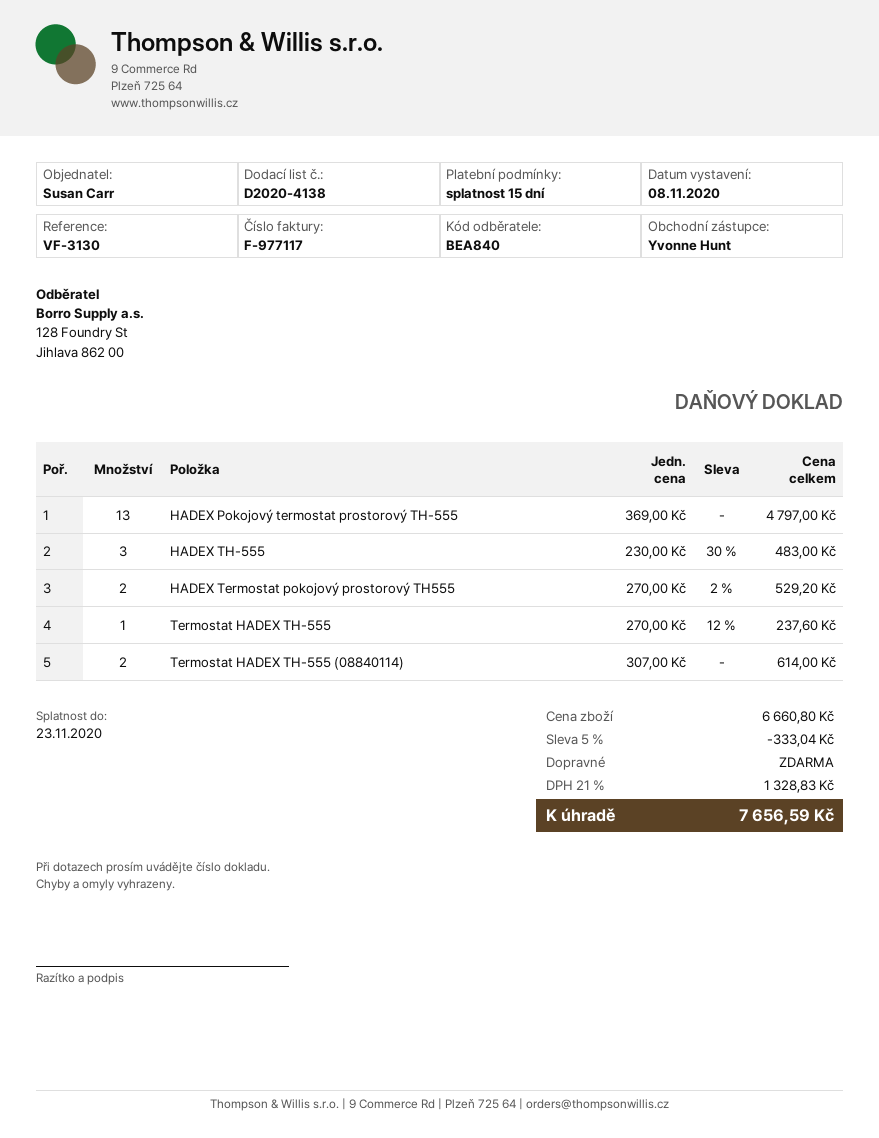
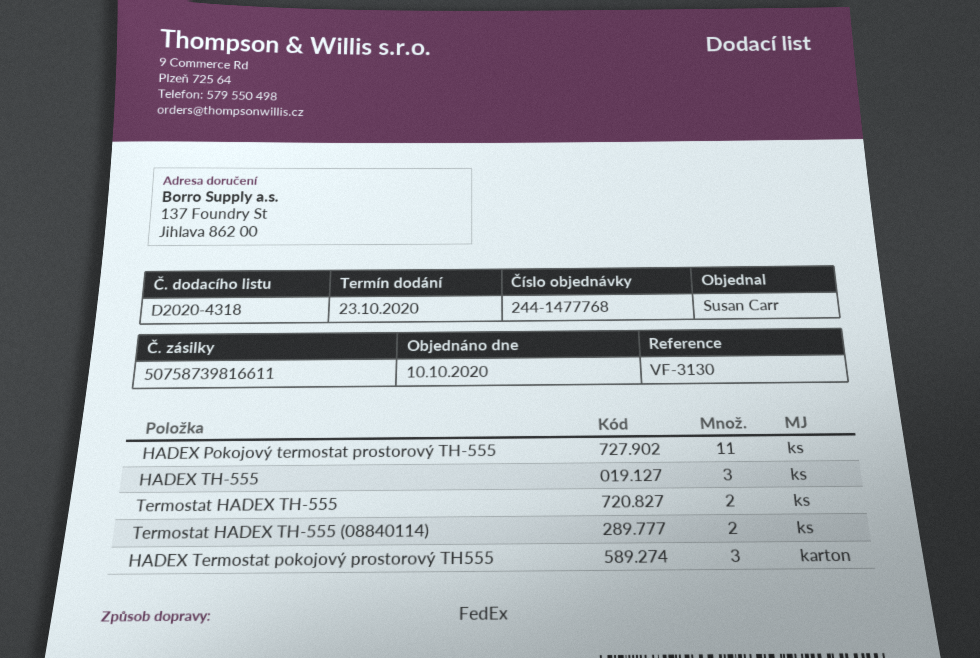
delivery note number: D2020-4138 -> D2020-4318
HADEX Pokojový termostat prostorový TH-555: 13 -> 11
HADEX Termostat pokojový prostorový TH555: 2 -> 3
Termostat HADEX TH-555: 1 -> 2

